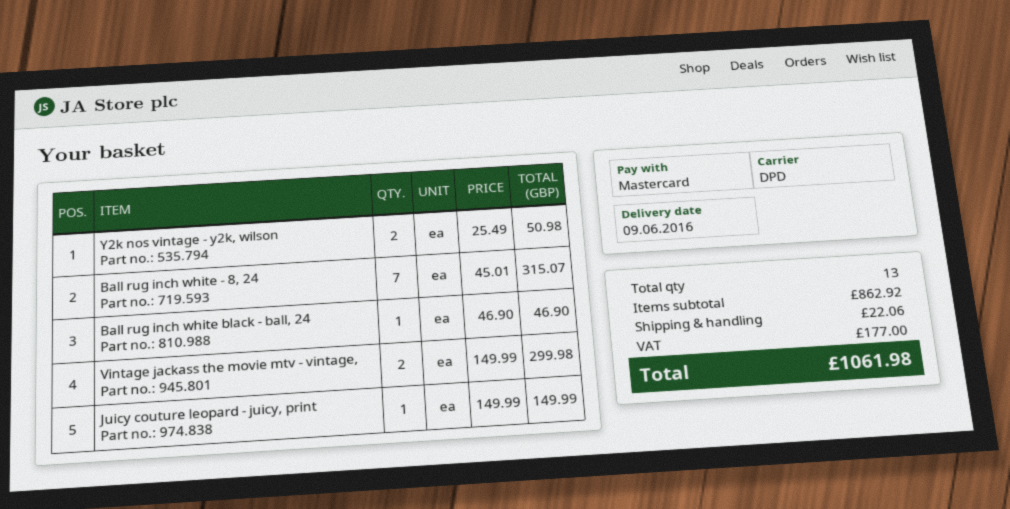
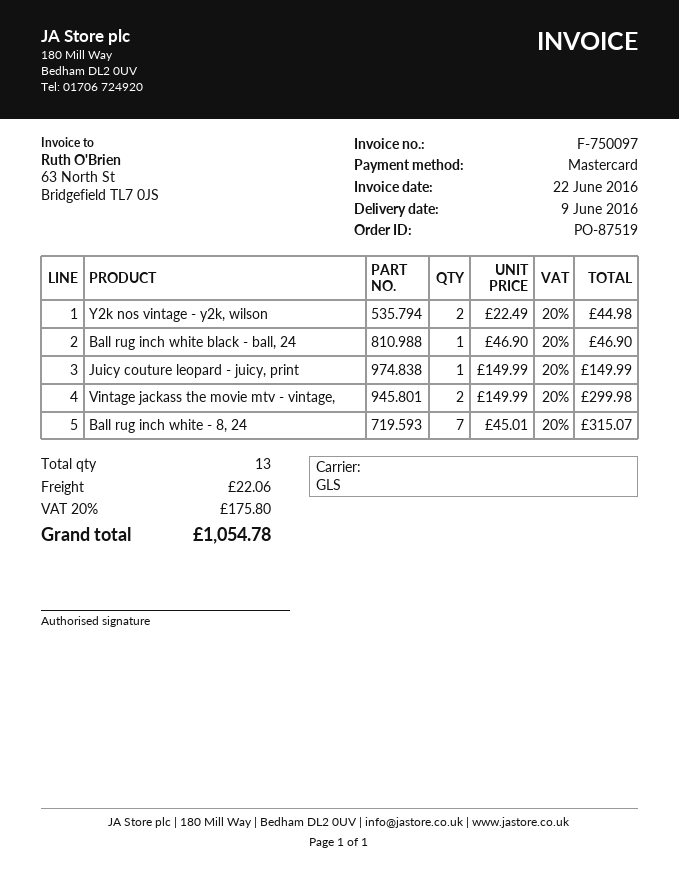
shipping method: DPD -> GLS
Y2k nos vintage - y2k, wilson: 2 x 25.49 = 50.98 -> 2 x 22.49 = 44.98
tax: 177.00 -> 175.80
total: 1061.98 -> 1054.78

